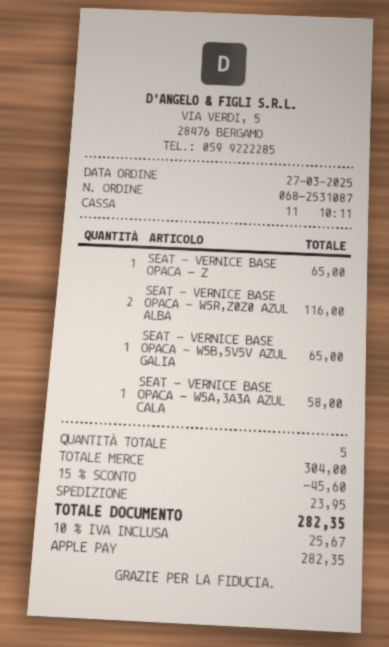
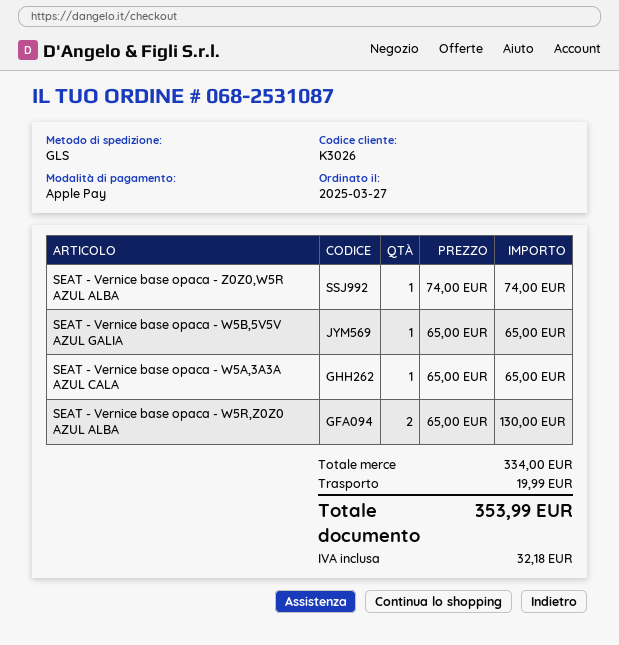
SEAT - VERNICE BASE OPACA - Z: 1 for 65.00 -> 1 for 74.00
SEAT - VERNICE BASE OPACA - W5R,Z0Z0 AZUL ALBA: 2 for 116.00 -> 2 for 130.00
SEAT - VERNICE BASE OPACA - W5A,3A3A AZUL CALA: 1 for 58.00 -> 1 for 65.00
subtotal: 304.00 -> 334.00
discount: 15% = 45.60 -> none
shipping: 23.95 -> 19.99
tax: 25.67 -> 32.18
total: 282.35 -> 353.99

